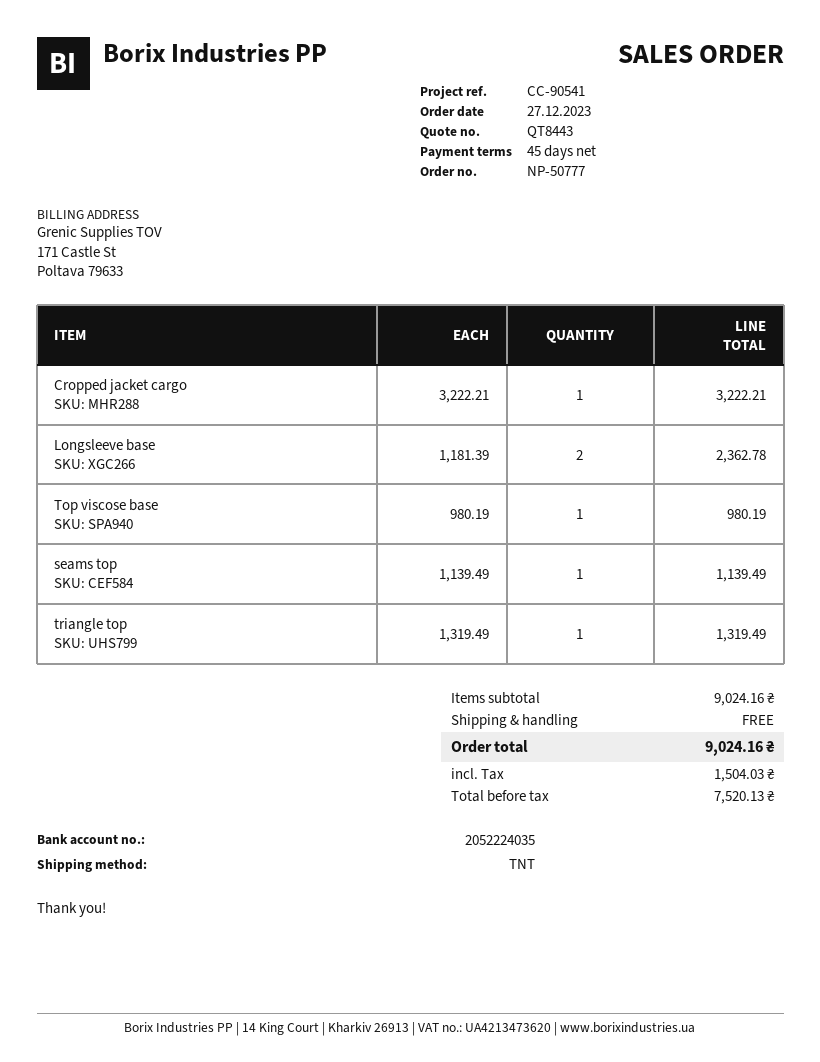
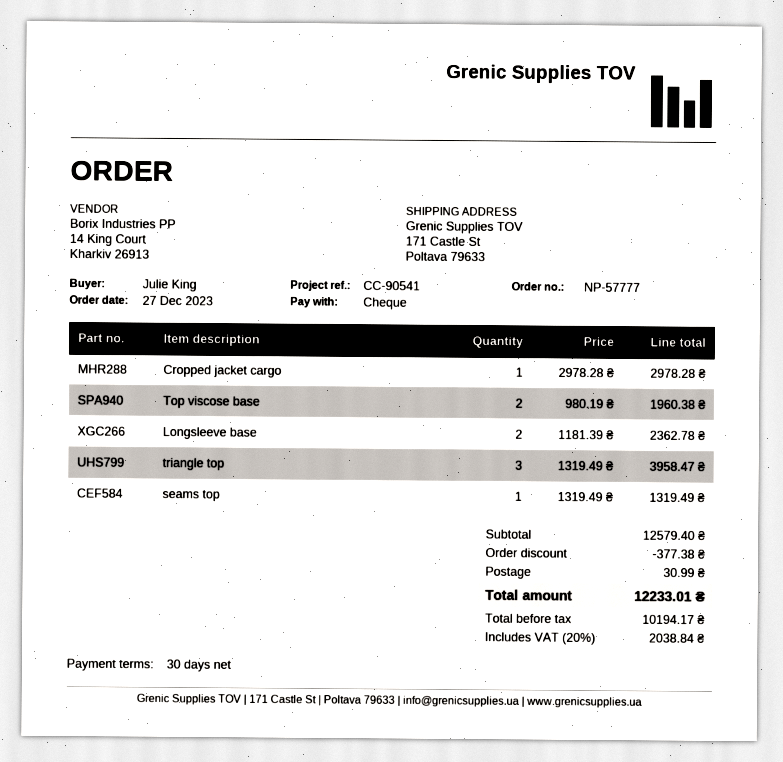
order number: NP-50777 -> NP-57777
payment terms: 45 days -> 30 days
Cropped jacket cargo: 1 x 3222.21 = 3222.21 -> 1 x 2978.28 = 2978.28
Top viscose base: 1 x 980.19 = 980.19 -> 2 x 980.19 = 1960.38
seams top: 1 x 1139.49 = 1139.49 -> 1 x 1319.49 = 1319.49
triangle top: 1 x 1319.49 = 1319.49 -> 3 x 1319.49 = 3958.47
subtotal: 9024.16 -> 12579.40
discount: none -> 377.38
shipping: 0.00 -> 30.99
net: 7520.13 -> 10194.17
tax: 1504.03 -> 2038.84
total: 9024.16 -> 12233.01

